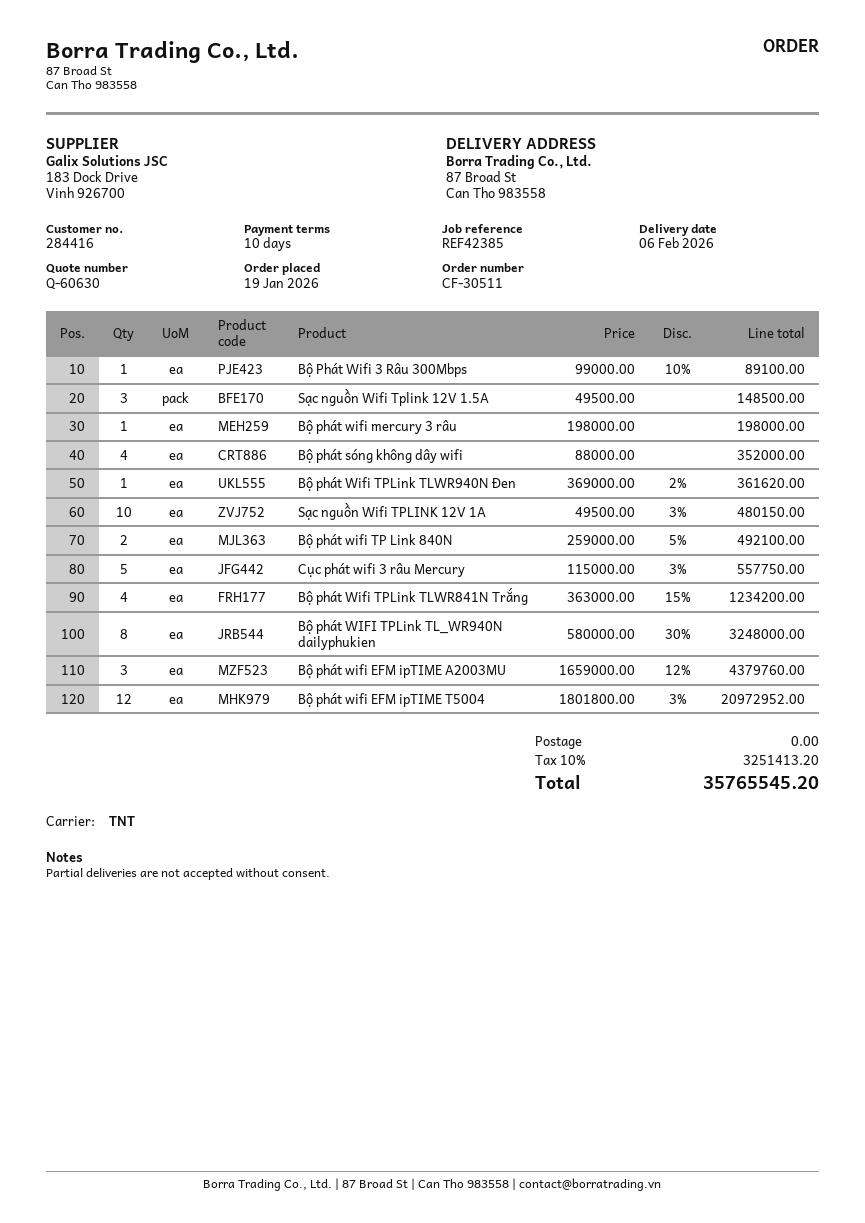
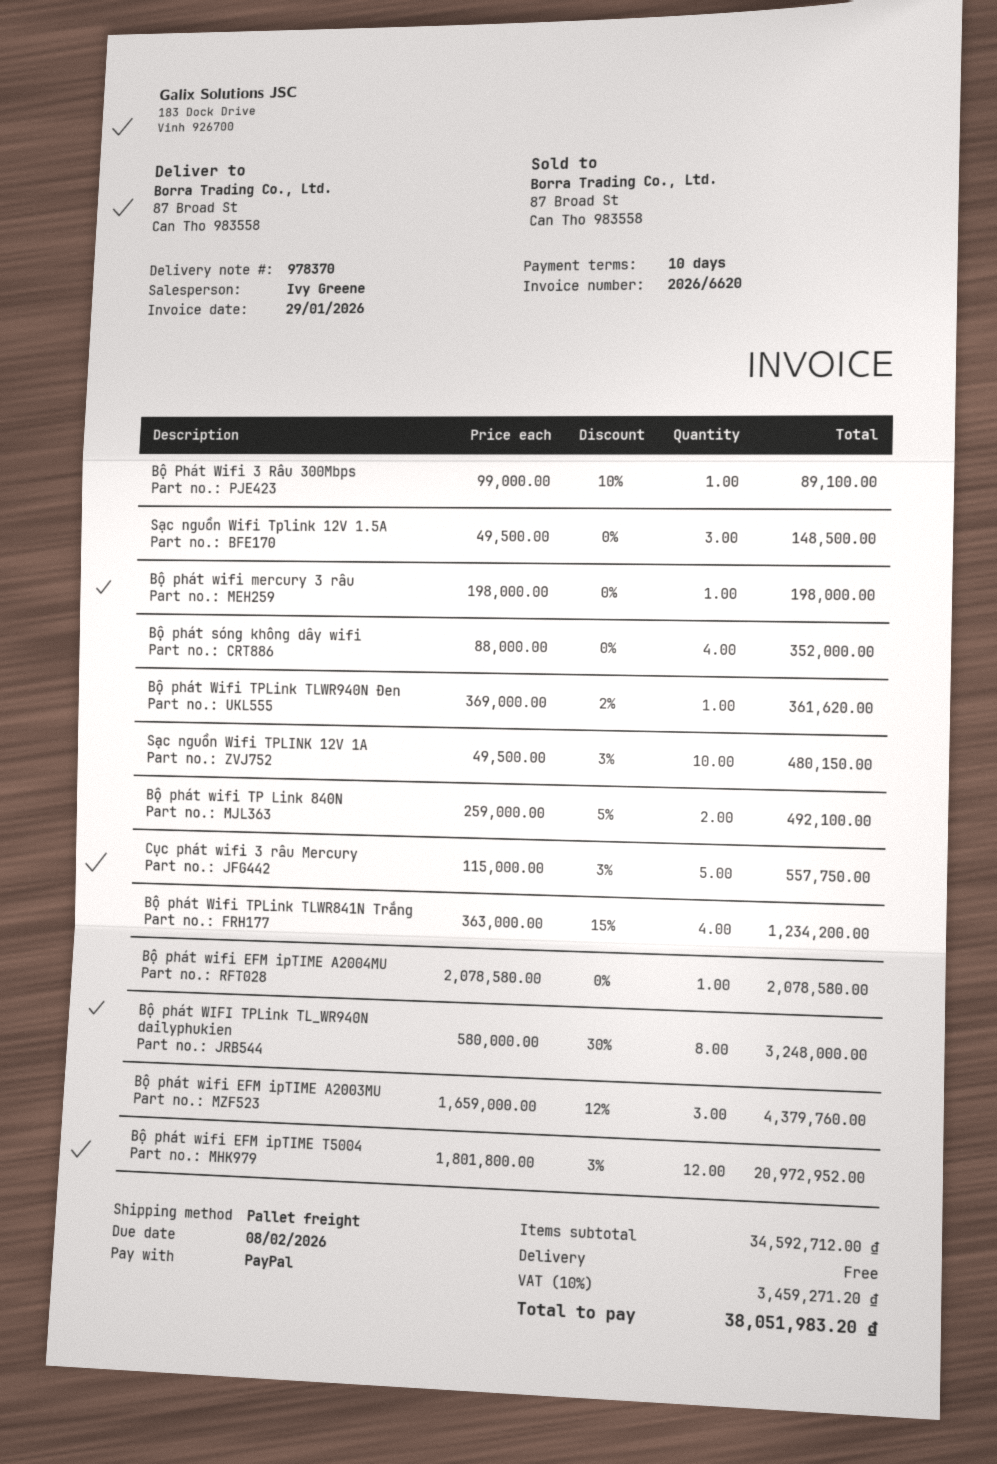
shipping method: TNT -> pallet freight
Bộ phát wifi EFM ipTIME A2004MU: none -> 1 x 2078580.00 = 2078580.00
tax: 10% = 3251413.20 -> 10% = 3459271.20
total: 35765545.20 -> 38051983.20

